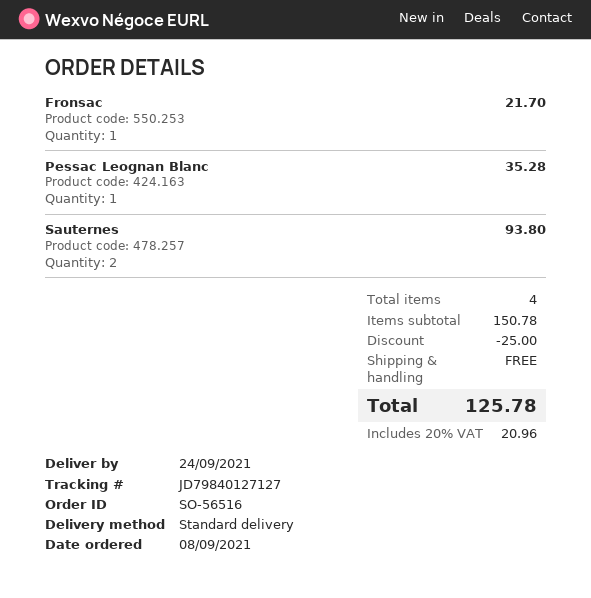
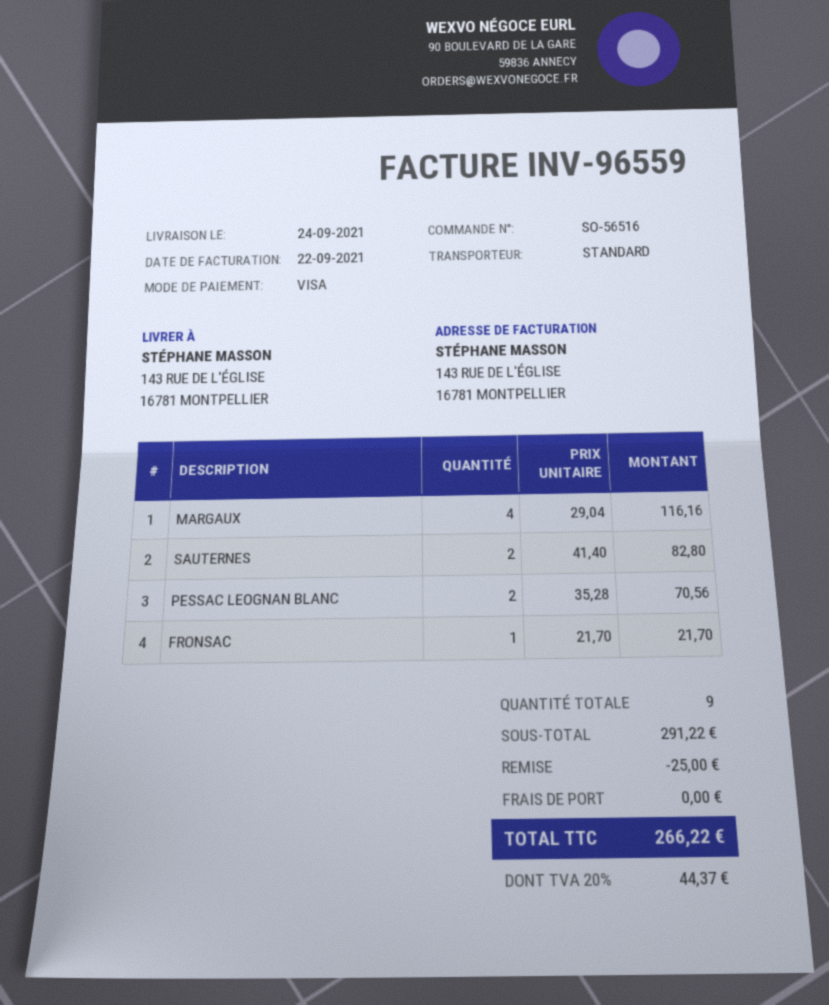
Pessac Leognan Blanc: 1 for 35.28 -> 2 for 70.56
Sauternes: 2 for 93.80 -> 2 for 82.80
MARGAUX: none -> 4 for 116.16
total quantity: 4 -> 9
subtotal: 150.78 -> 291.22
tax: 20% = 20.96 -> 20% = 44.37
total: 125.78 -> 266.22

